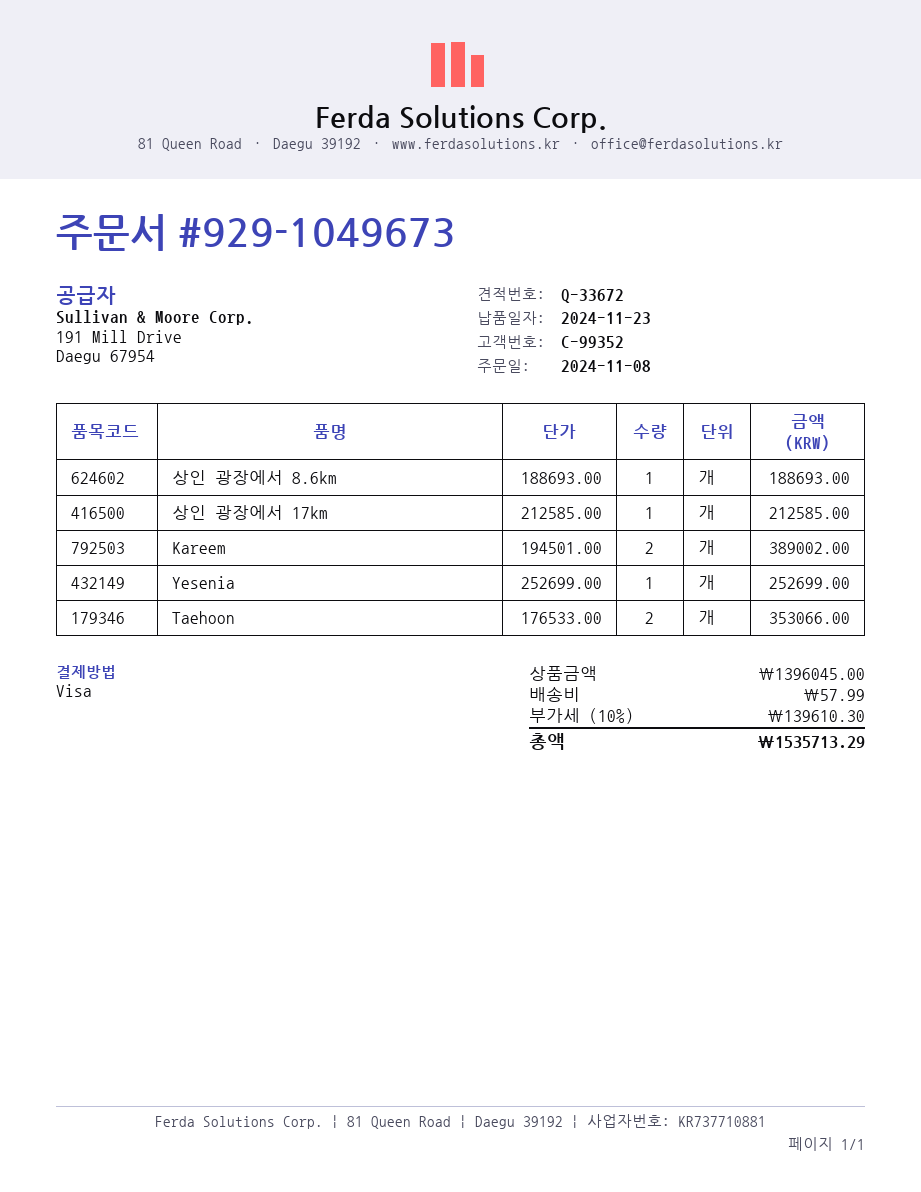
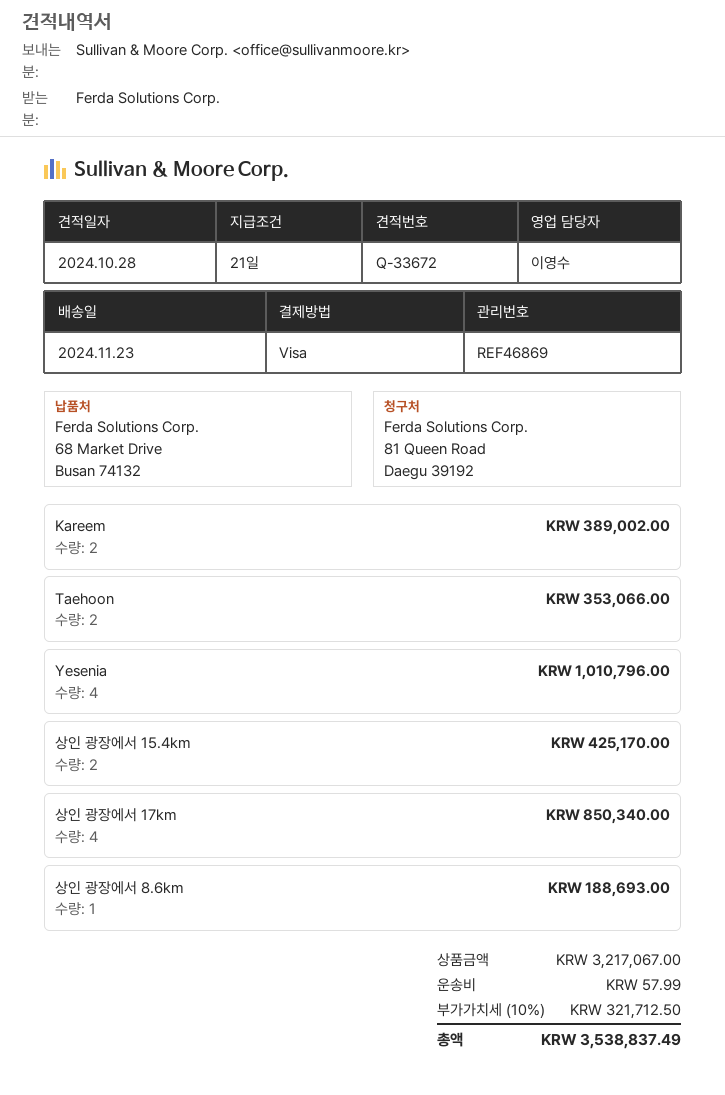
상인 광장에서 17km: 1 for 212585.00 -> 4 for 850340.00
Yesenia: 1 for 252699.00 -> 4 for 1010796.00
상인 광장에서 15.4km: none -> 2 for 425170.00
subtotal: 1396045.00 -> 3217067.00
tax: 10% = 139610.30 -> 10% = 321712.50
total: 1535713.29 -> 3538837.49

